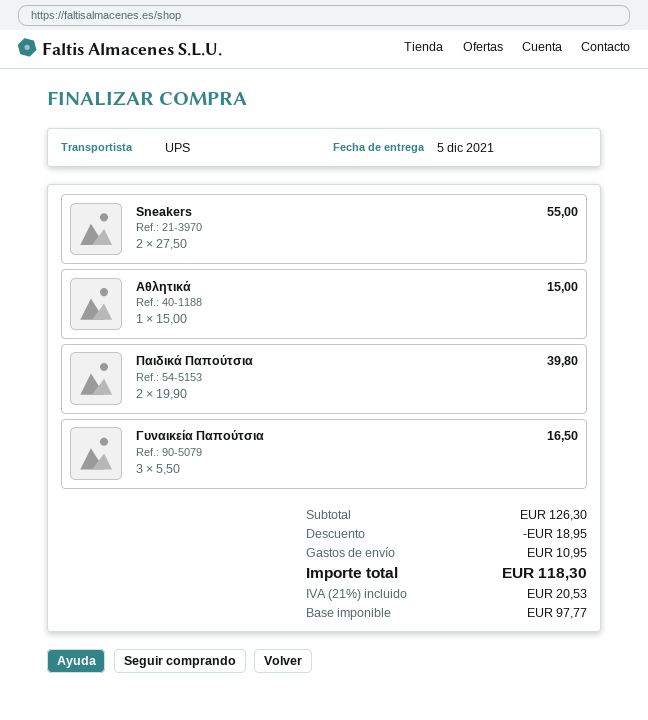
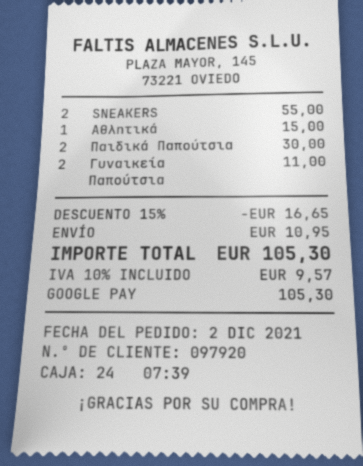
Παιδικά Παπούτσια: 2 for 39.80 -> 2 for 30.00
Γυναικεία Παπούτσια: 3 for 16.50 -> 2 for 11.00
discount: 18.95 -> 16.65
tax: 21% = 20.53 -> 10% = 9.57
total: 118.30 -> 105.30

